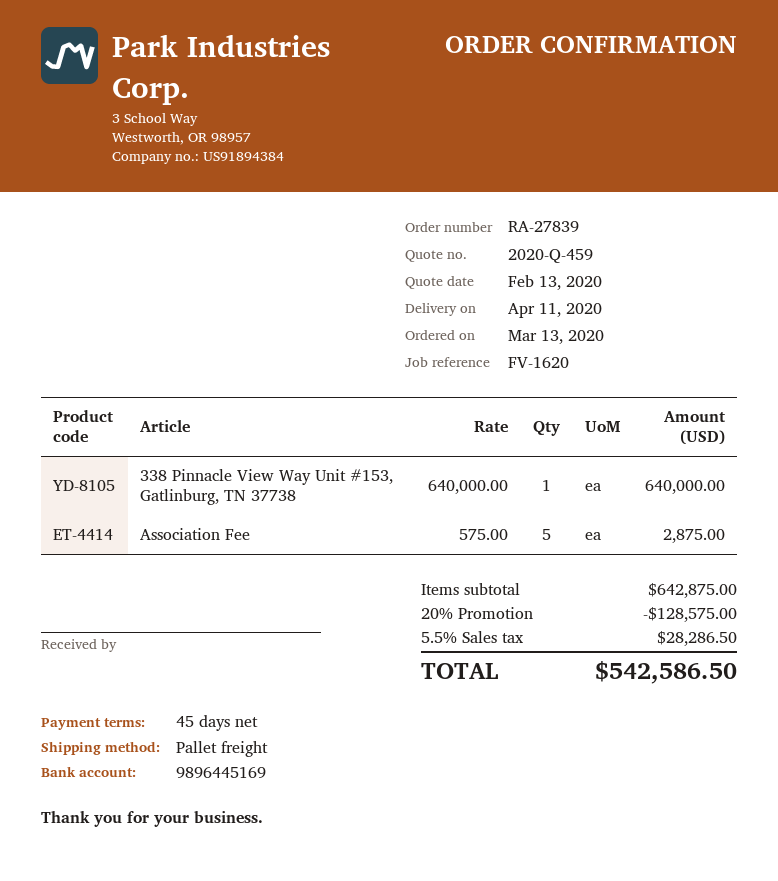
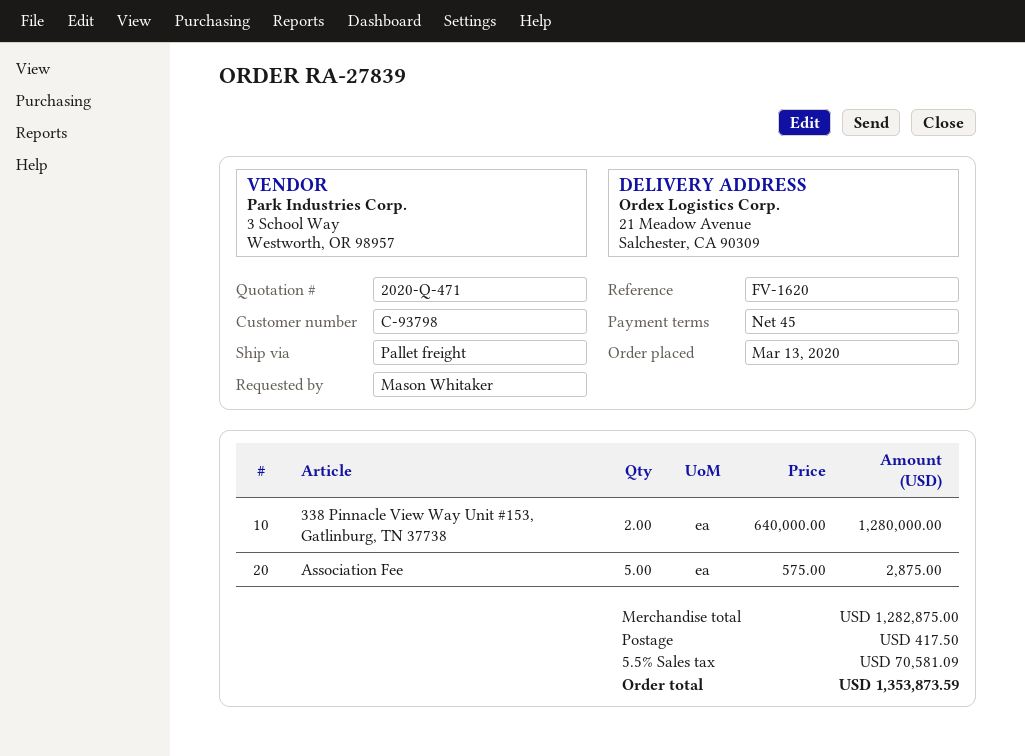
quote number: 2020-Q-459 -> 2020-Q-471
338 Pinnacle View Way Unit #153, Gatlinburg, TN 37738: 1 x 640000.00 = 640000.00 -> 2 x 640000.00 = 1280000.00
subtotal: 642875.00 -> 1282875.00
discount: 20% = 128575.00 -> none
shipping: none -> 417.50
tax: 5.5% = 28286.50 -> 5.5% = 70581.09
total: 542586.50 -> 1353873.59

